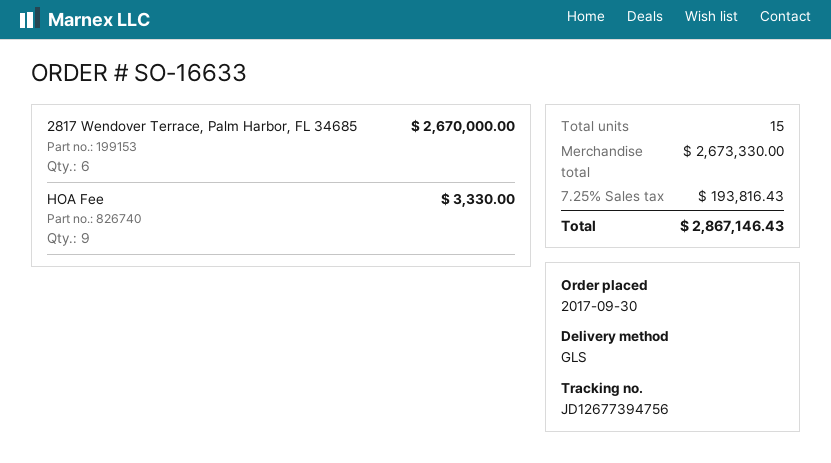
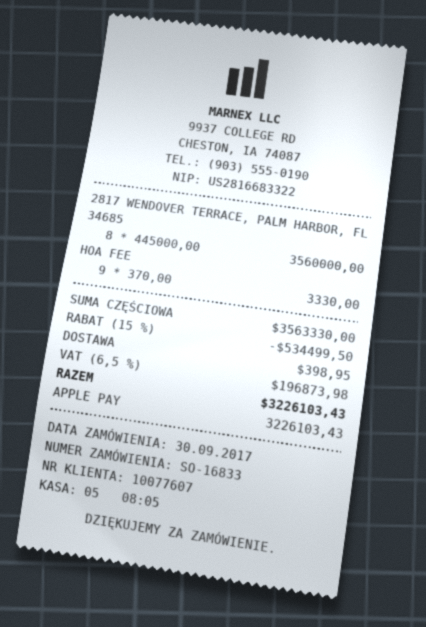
order number: SO-16633 -> SO-16833
2817 Wendover Terrace, Palm Harbor, FL 34685: 6 for 2670000.00 -> 8 for 3560000.00
subtotal: 2673330.00 -> 3563330.00
discount: none -> 15% = 534499.50
shipping: none -> 398.95
tax: 7.25% = 193816.43 -> 6.5% = 196873.98
total: 2867146.43 -> 3226103.43

